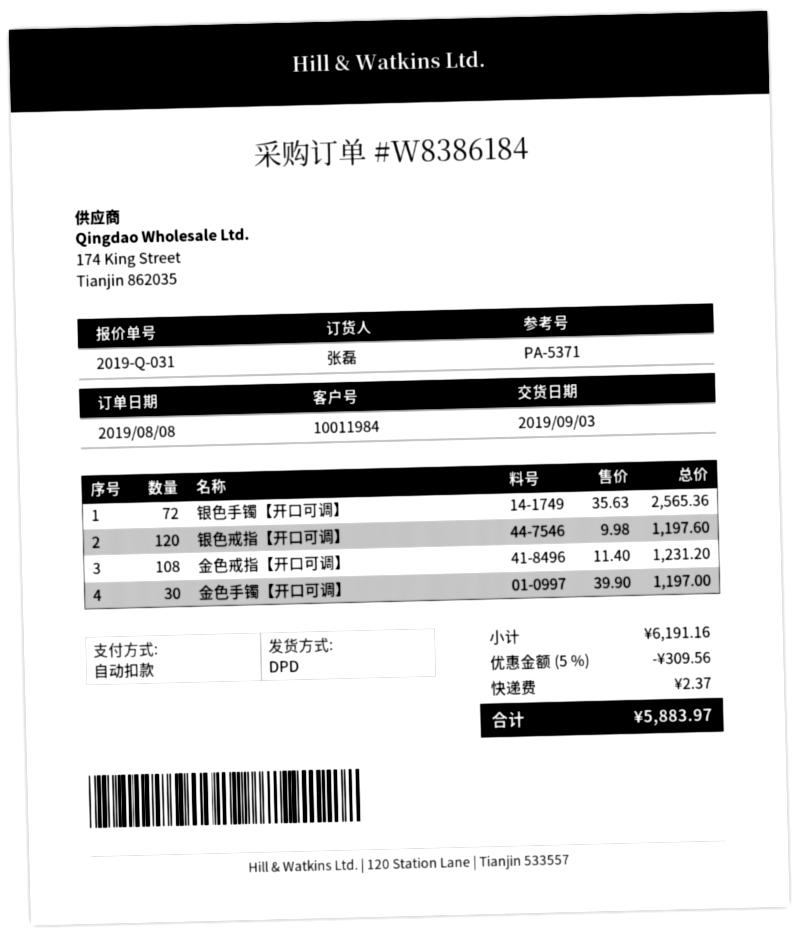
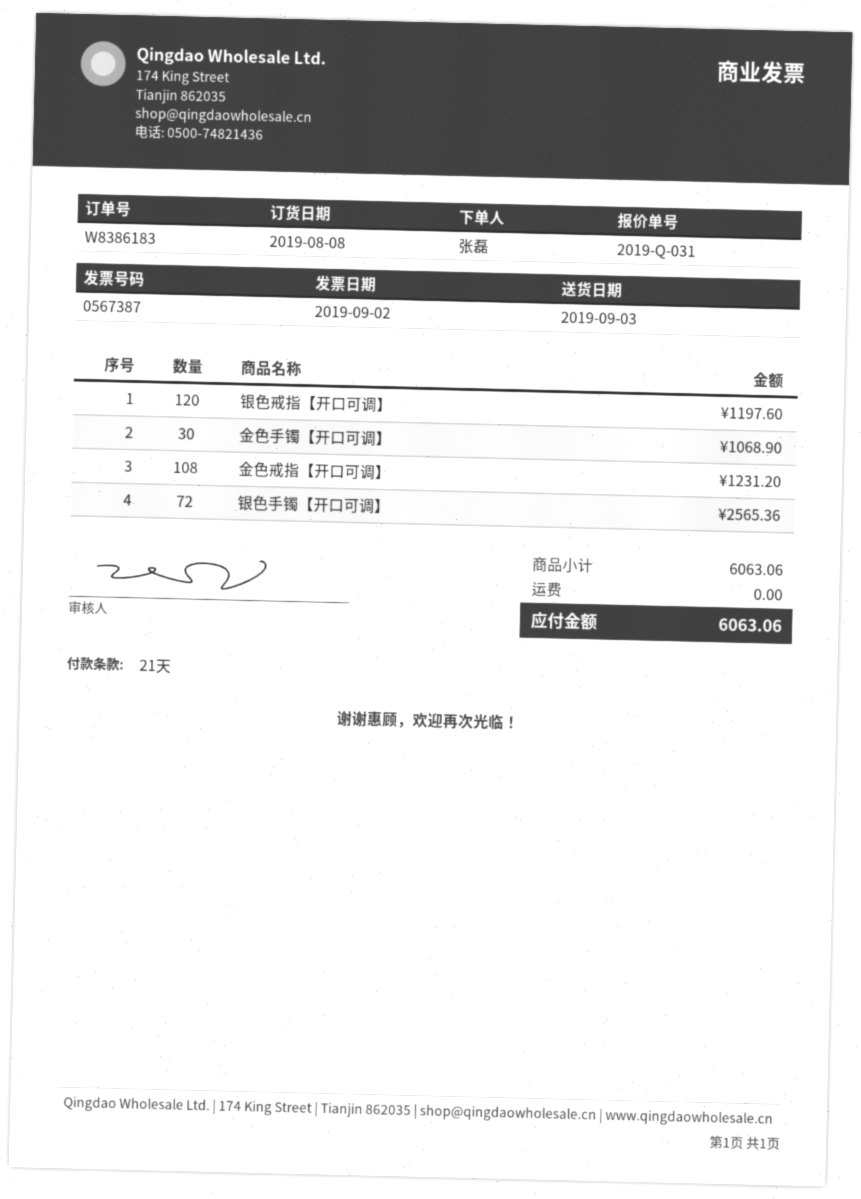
order number: W8386184 -> W8386183
金色手镯【开口可调】: 30 for 1197.00 -> 30 for 1068.90
subtotal: 6191.16 -> 6063.06
discount: 5% = 309.56 -> none
shipping: 2.37 -> 0.00
total: 5883.97 -> 6063.06

